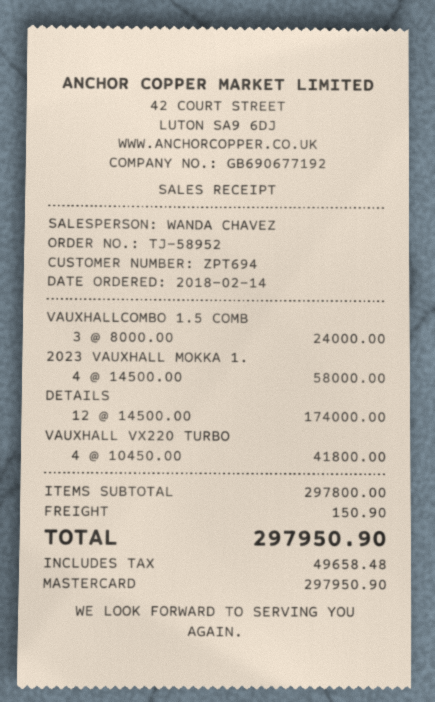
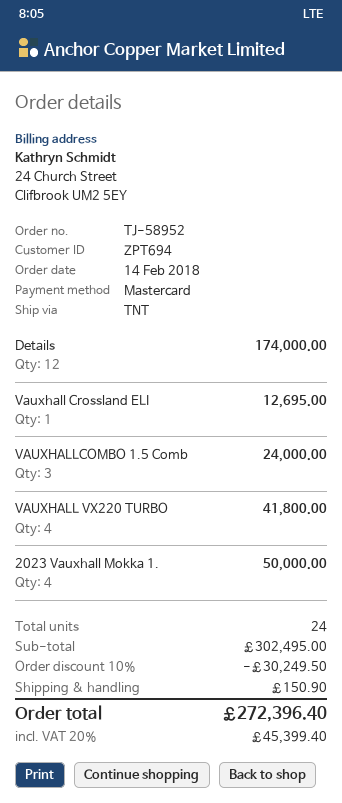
2023 VAUXHALL MOKKA 1.: 4 for 58000.00 -> 4 for 50000.00
Vauxhall Crossland ELI: none -> 1 for 12695.00
subtotal: 297800.00 -> 302495.00
discount: none -> 10% = 30249.50
tax: 49658.48 -> 45399.40
total: 297950.90 -> 272396.40

